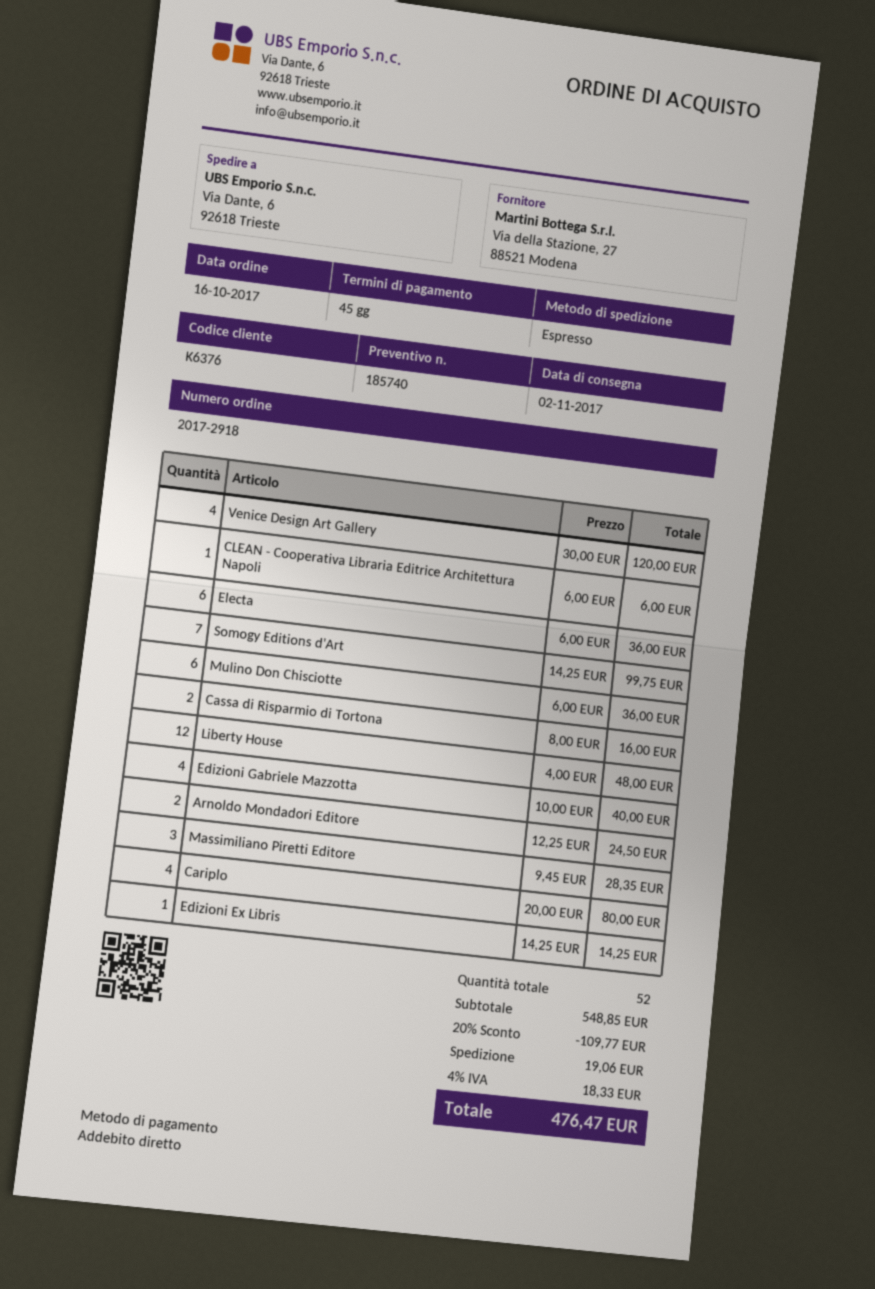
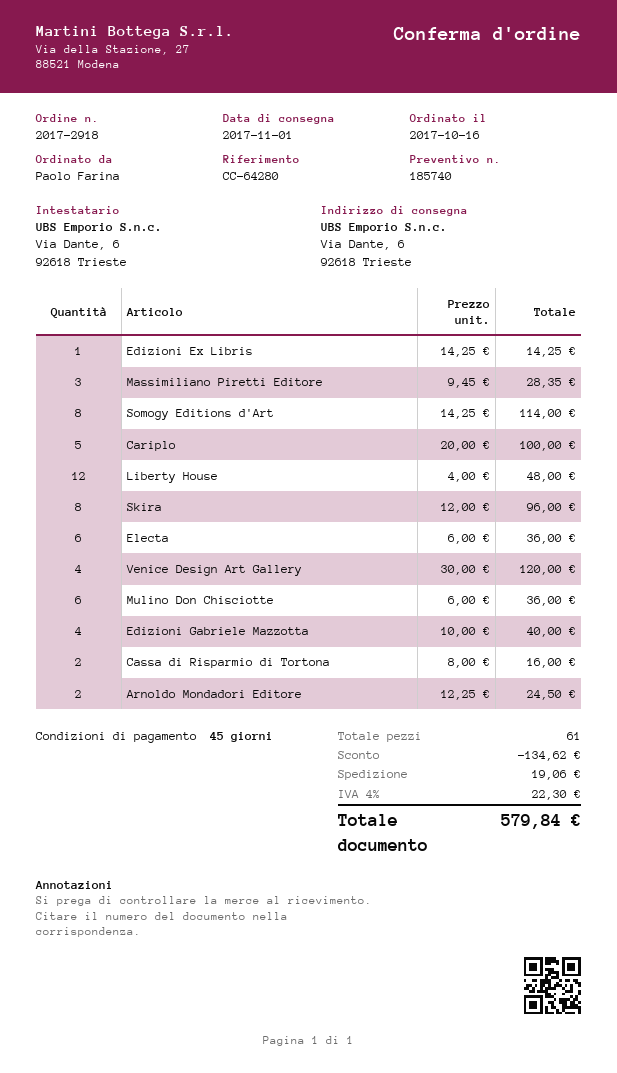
delivery date: 2017-11-02 -> 2017-11-01
CLEAN - Cooperativa Libraria Editrice Architettura Napoli: 1 x 6.00 = 6.00 -> none
Somogy Editions d'Art: 7 x 14.25 = 99.75 -> 8 x 14.25 = 114.00
Cariplo: 4 x 20.00 = 80.00 -> 5 x 20.00 = 100.00
Skira: none -> 8 x 12.00 = 96.00
total quantity: 52 -> 61
discount: 109.77 -> 134.62
tax: 4% = 18.33 -> 4% = 22.30
total: 476.47 -> 579.84

